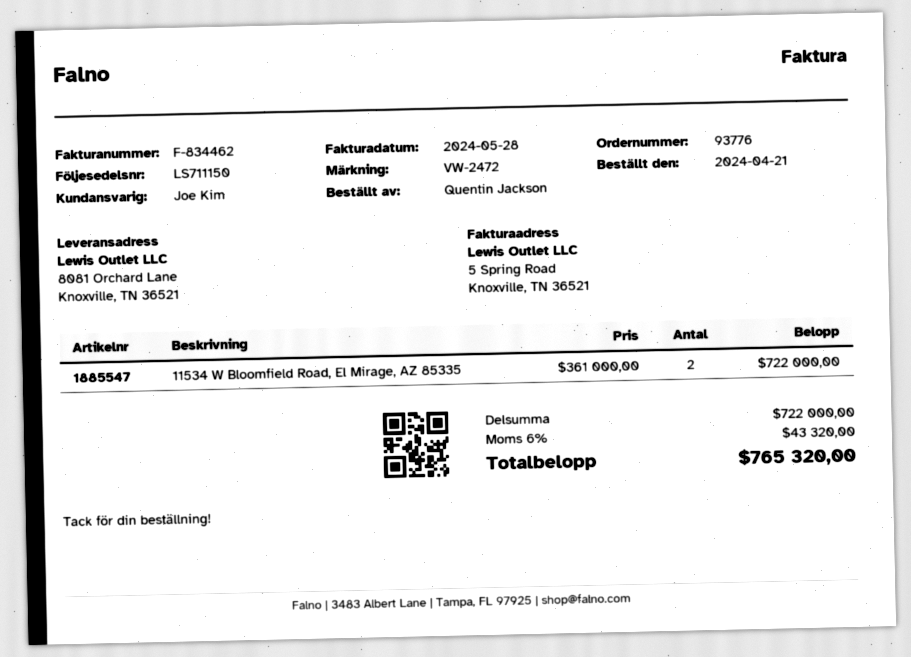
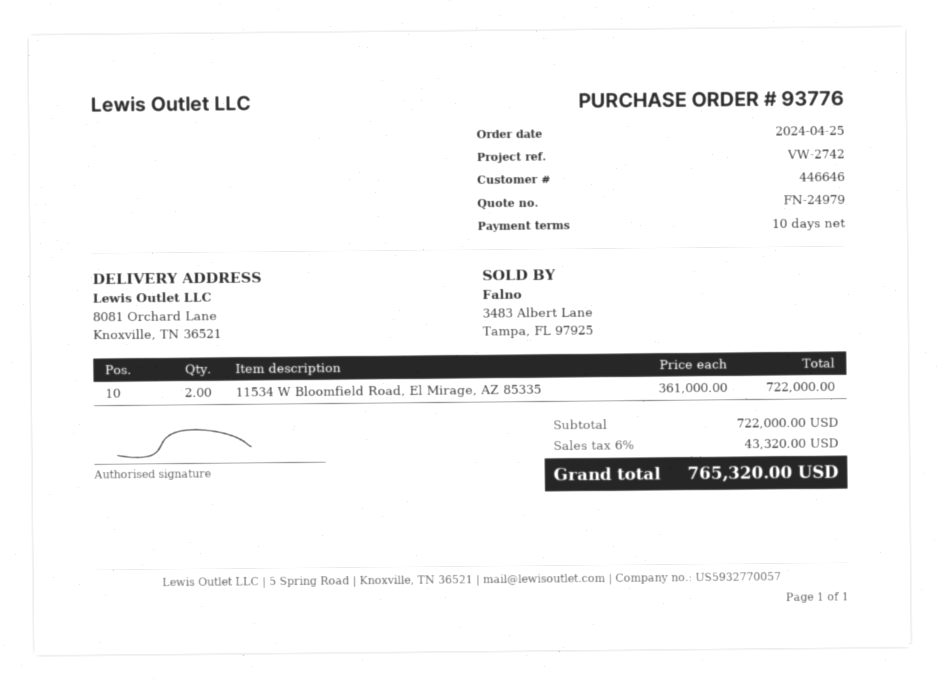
order date: 2024-04-21 -> 2024-04-25
reference: VW-2472 -> VW-2742

